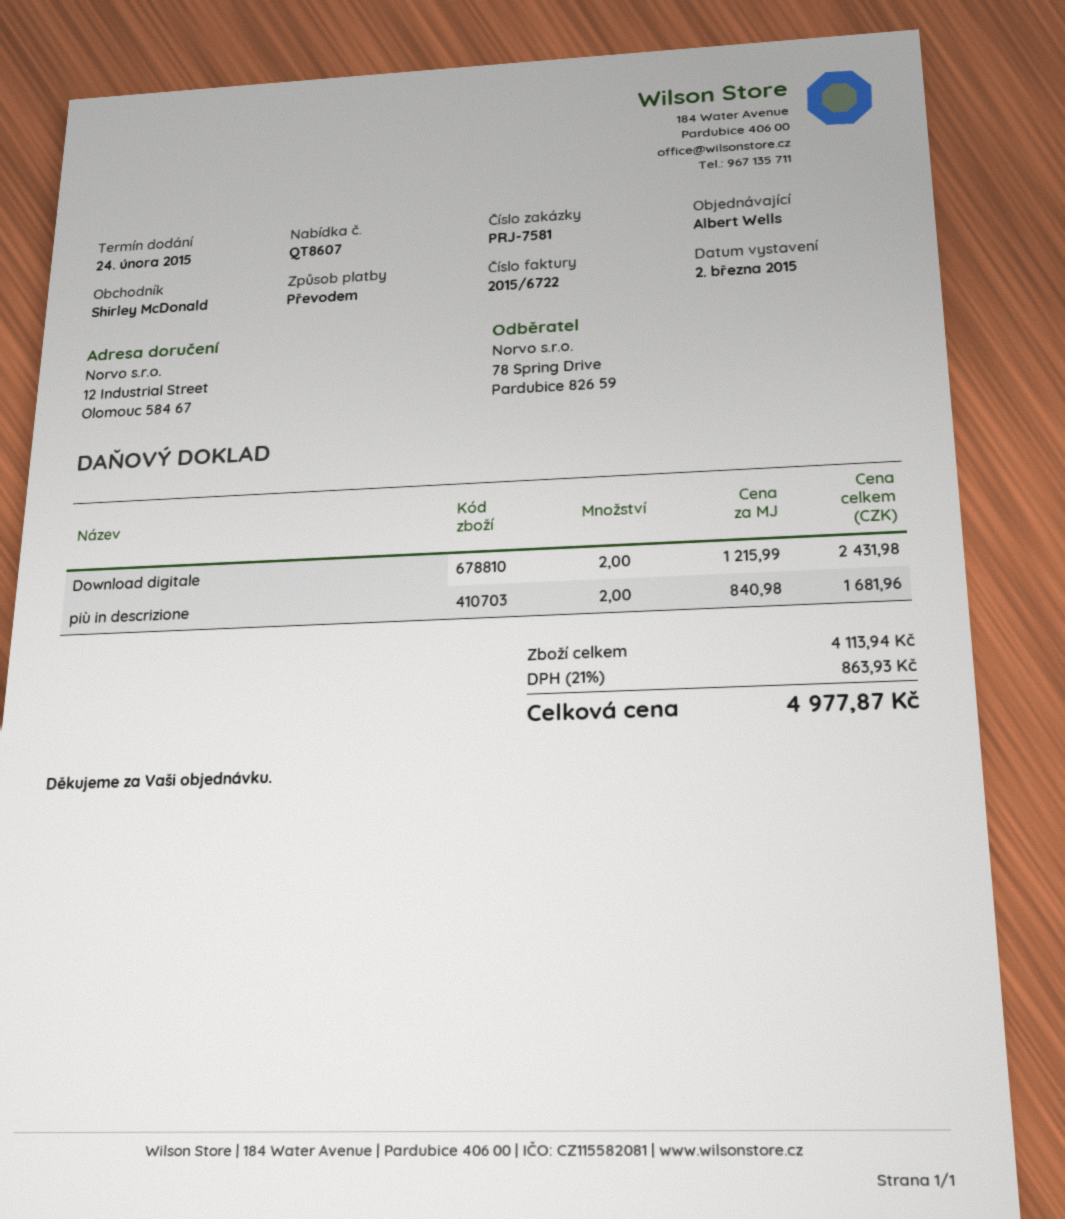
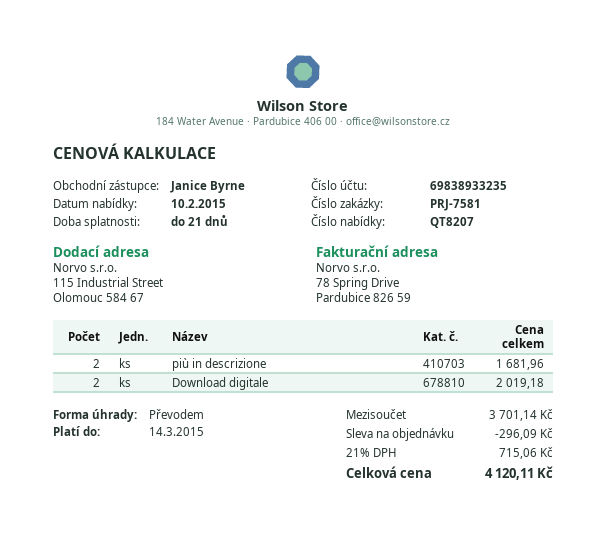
quote number: QT8607 -> QT8207
sales rep: Shirley McDonald -> Janice Byrne
ship to: 12 Industrial Street, Olomouc 584 67 -> 115 Industrial Street, Olomouc 584 67
Download digitale: 2 for 2431.98 -> 2 for 2019.18
subtotal: 4113.94 -> 3701.14
discount: none -> 296.09
tax: 21% = 863.93 -> 21% = 715.06
total: 4977.87 -> 4120.11

